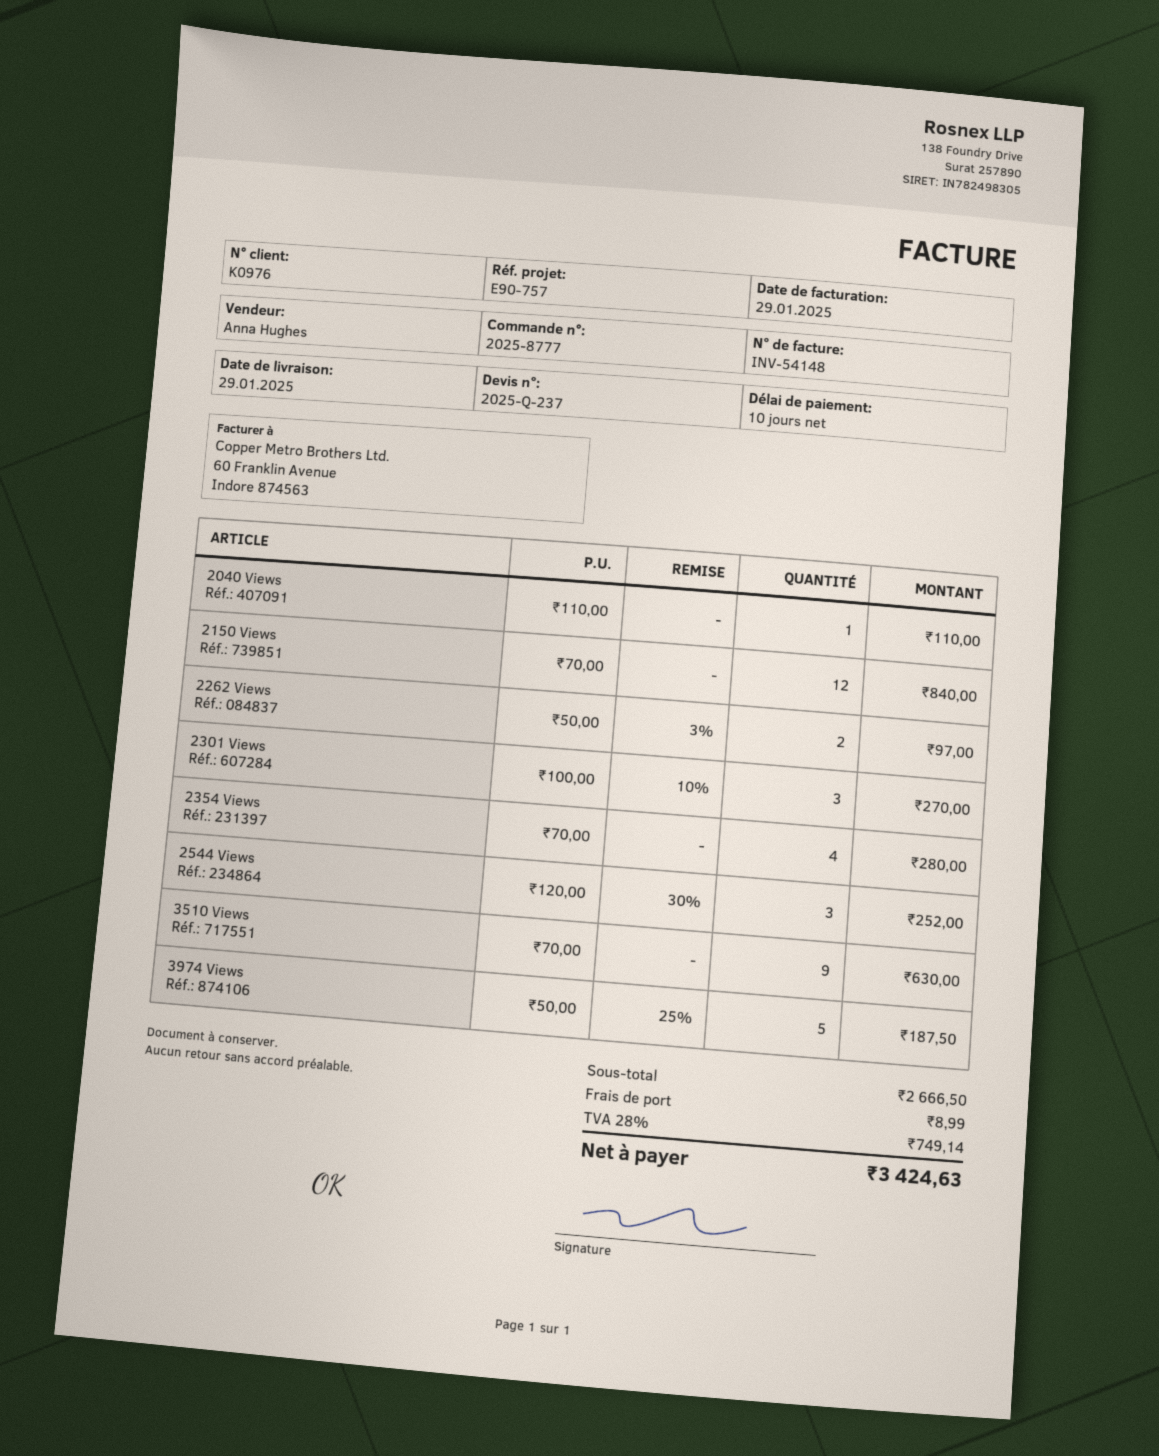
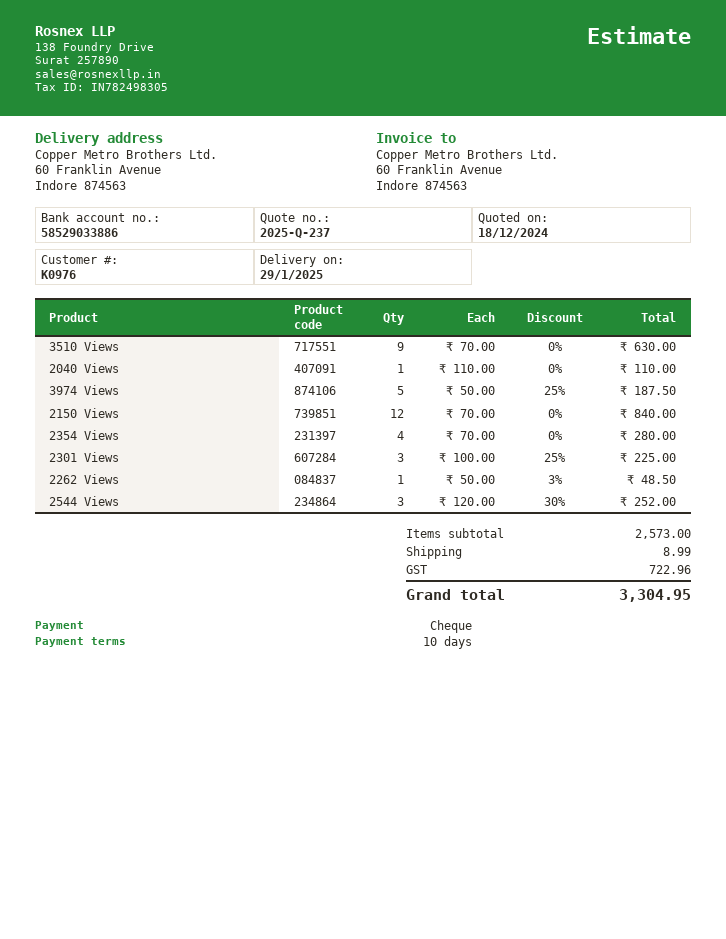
2262 Views: 2 x 50.00 - 3% = 97.00 -> 1 x 50.00 - 3% = 48.50
2301 Views: 3 x 100.00 - 10% = 270.00 -> 3 x 100.00 - 25% = 225.00
subtotal: 2666.50 -> 2573.00
tax: 749.14 -> 722.96
total: 3424.63 -> 3304.95

